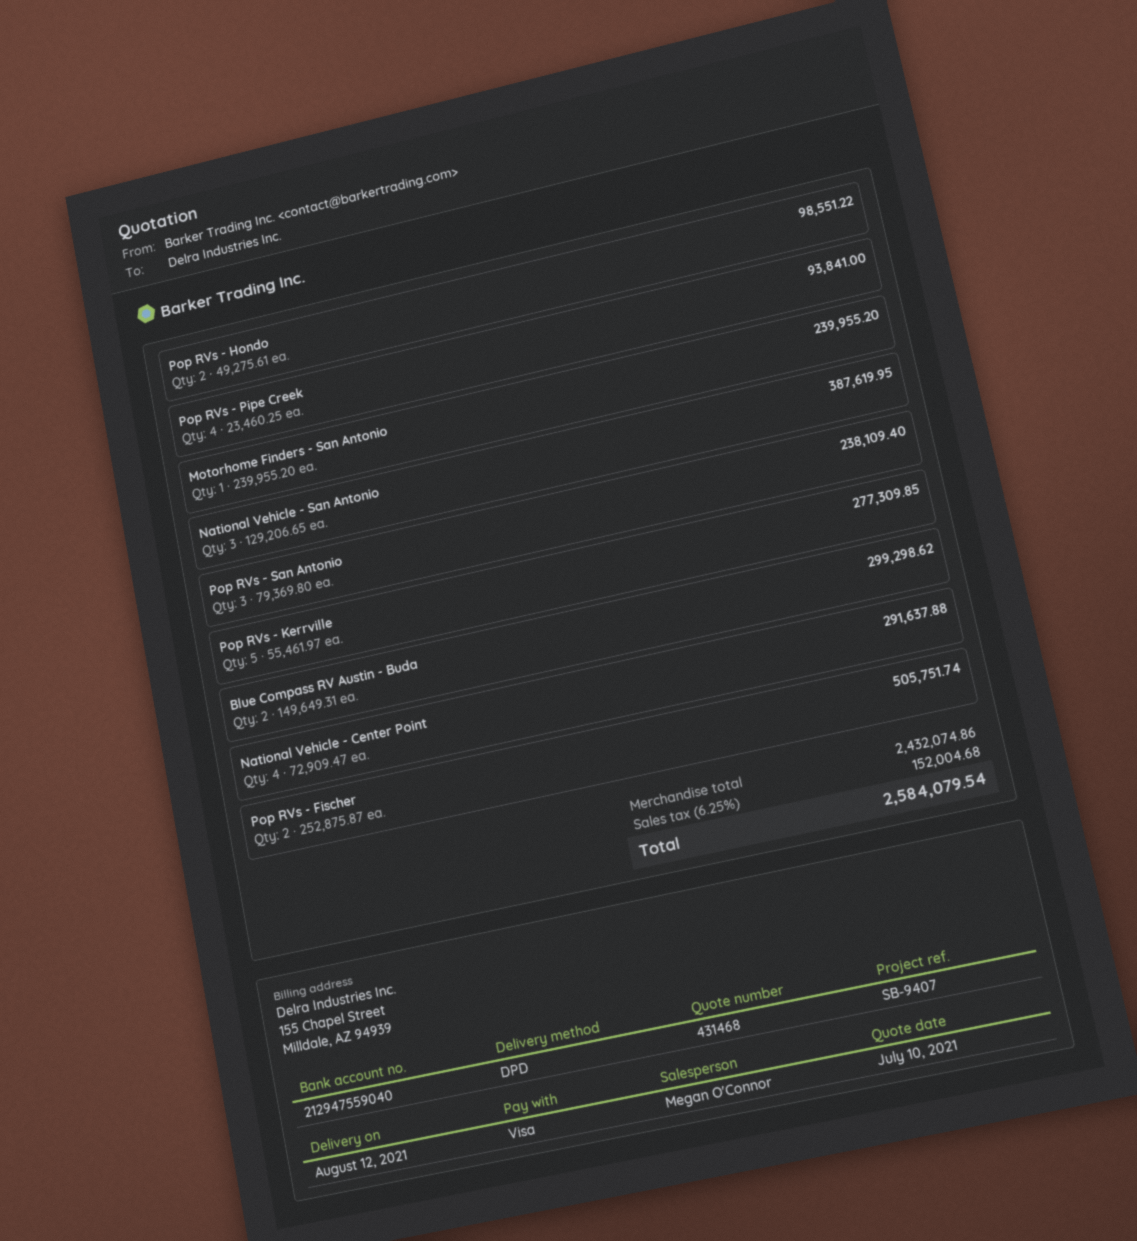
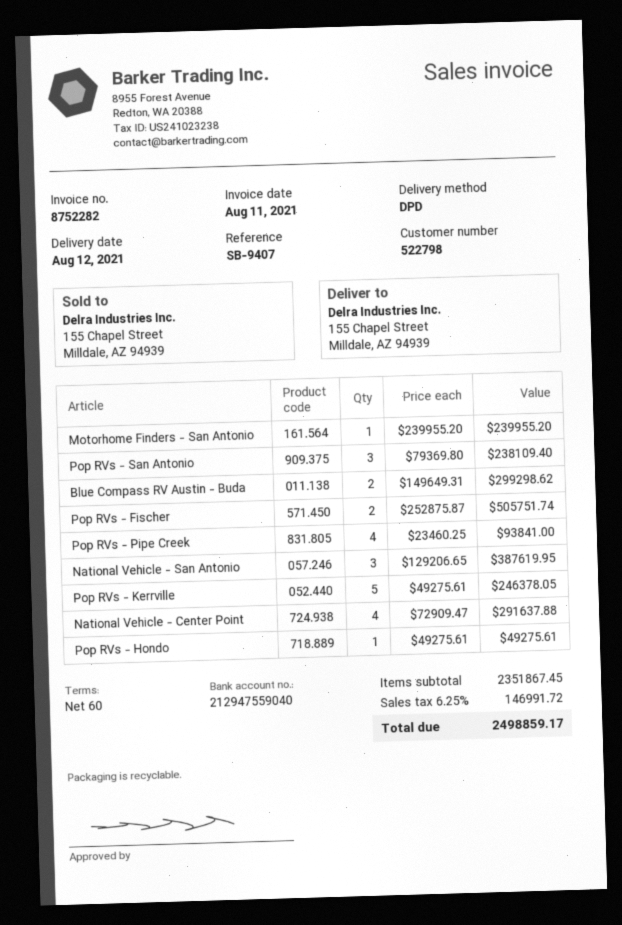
Pop RVs - Hondo: 2 x 49275.61 = 98551.22 -> 1 x 49275.61 = 49275.61
Pop RVs - Kerrville: 5 x 55461.97 = 277309.85 -> 5 x 49275.61 = 246378.05
subtotal: 2432074.86 -> 2351867.45
tax: 6.25% = 152004.68 -> 6.25% = 146991.72
total: 2584079.54 -> 2498859.17

